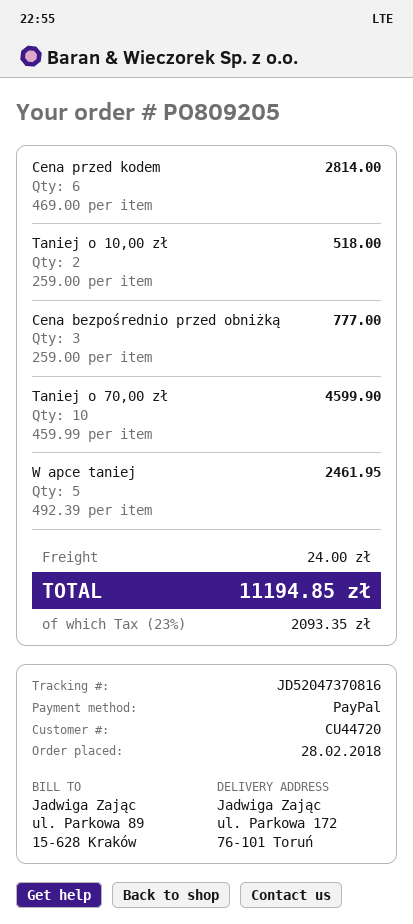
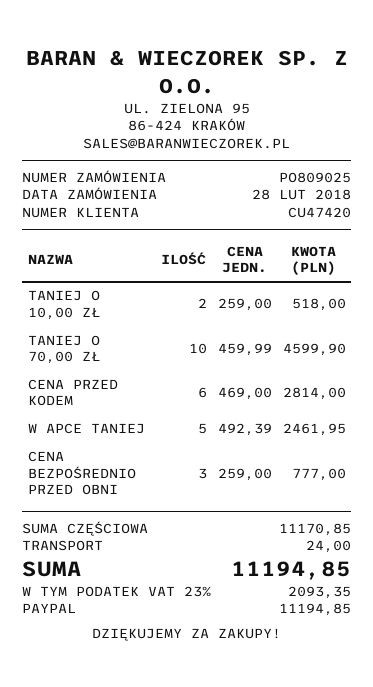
order number: PO809205 -> PO809025
customer number: CU44720 -> CU47420

